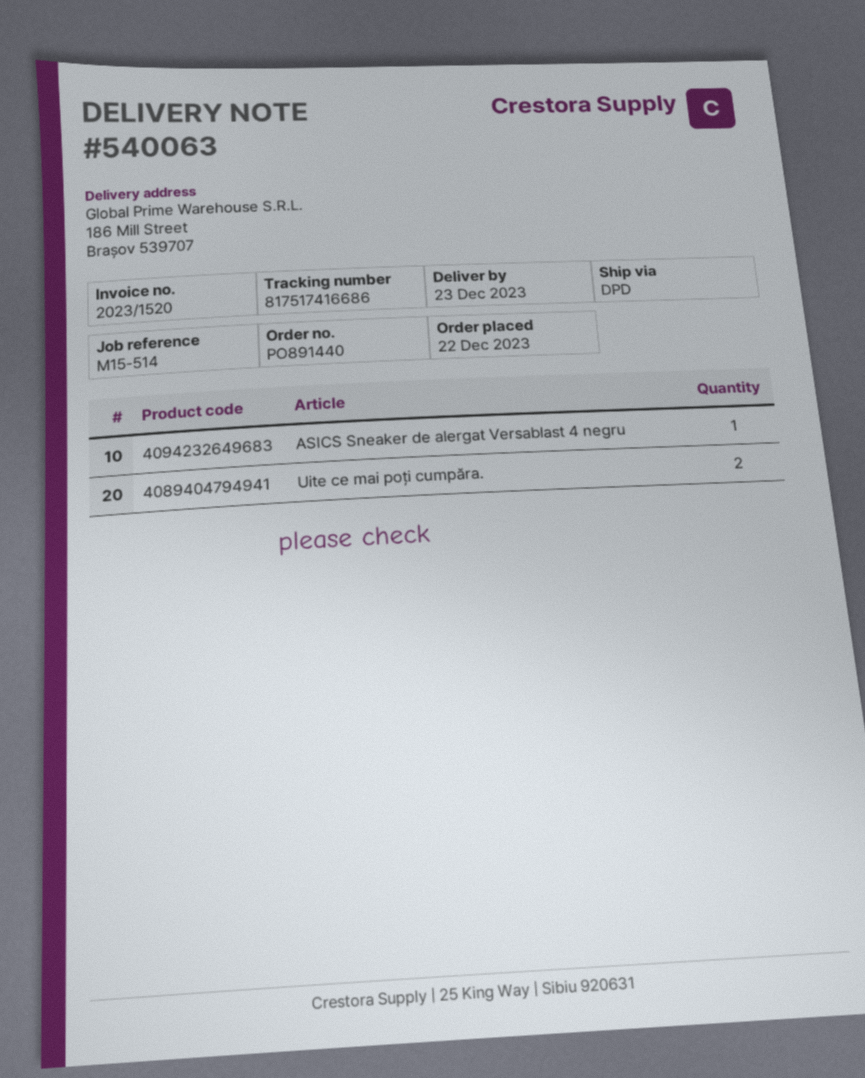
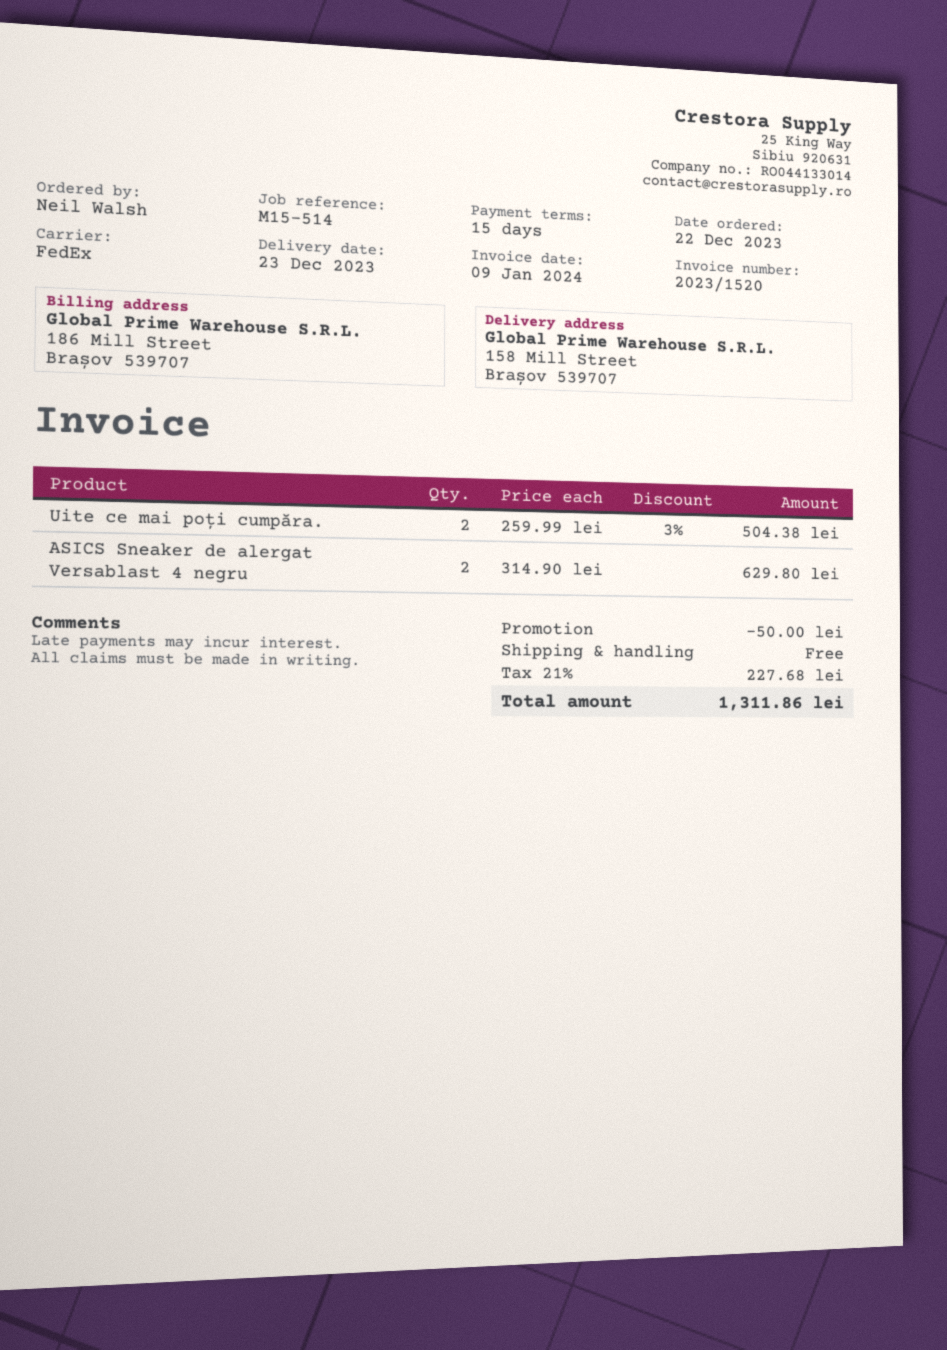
shipping method: DPD -> FedEx
ship to: 186 Mill Street, Brașov 539707 -> 158 Mill Street, Brașov 539707
ASICS Sneaker de alergat Versablast 4 negru: 1 -> 2

